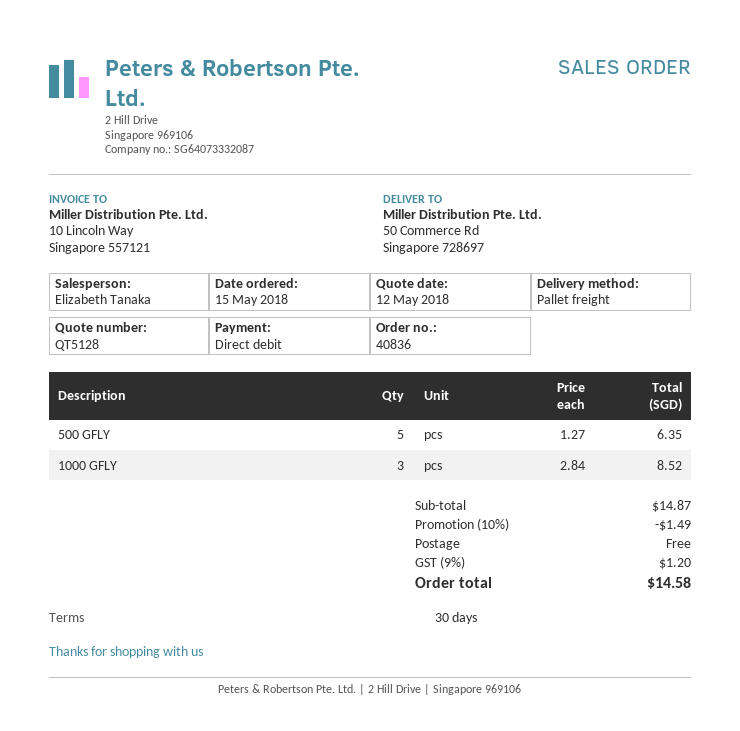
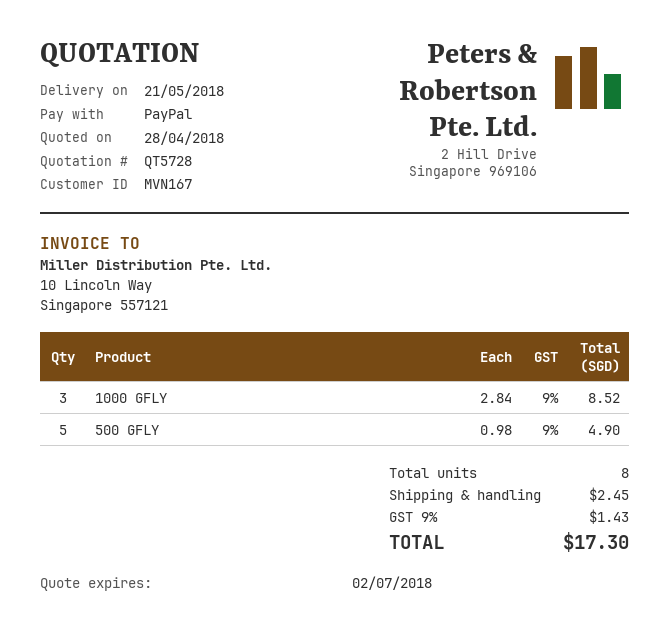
quote number: QT5128 -> QT5728
quote date: 2018-05-12 -> 2018-04-28
payment method: direct debit -> PayPal
500 GFLY: 5 x 1.27 = 6.35 -> 5 x 0.98 = 4.90
discount: 10% = 1.49 -> none
shipping: 0.00 -> 2.45
tax: 9% = 1.20 -> 9% = 1.43
total: 14.58 -> 17.30

